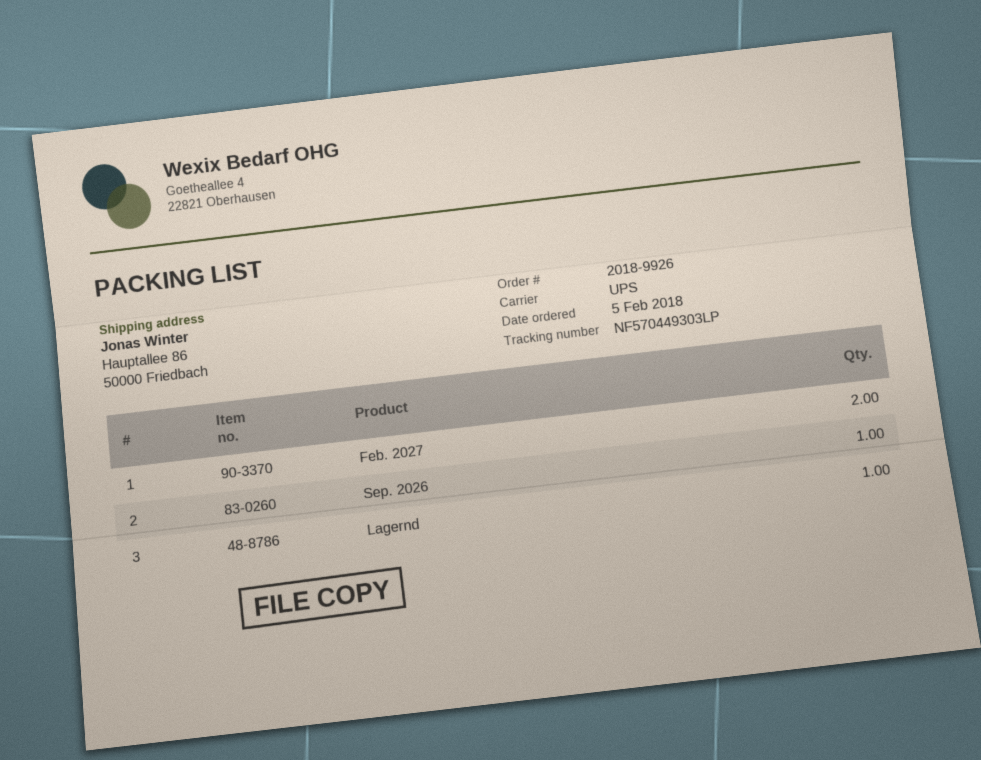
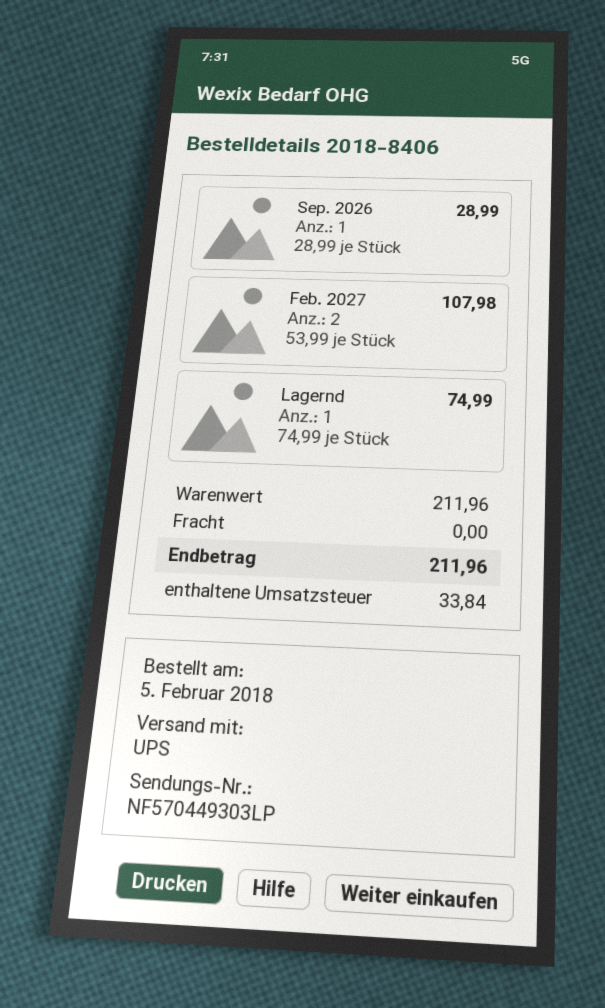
order number: 2018-9926 -> 2018-8406

